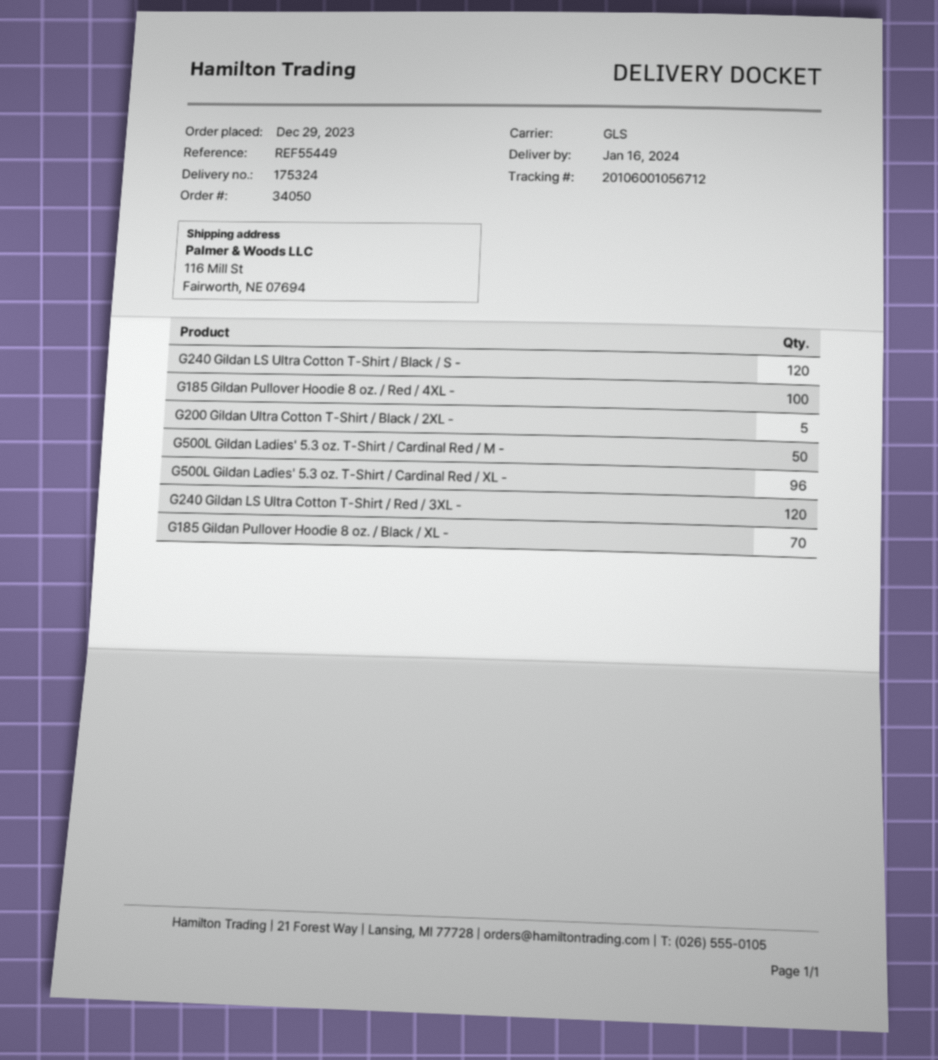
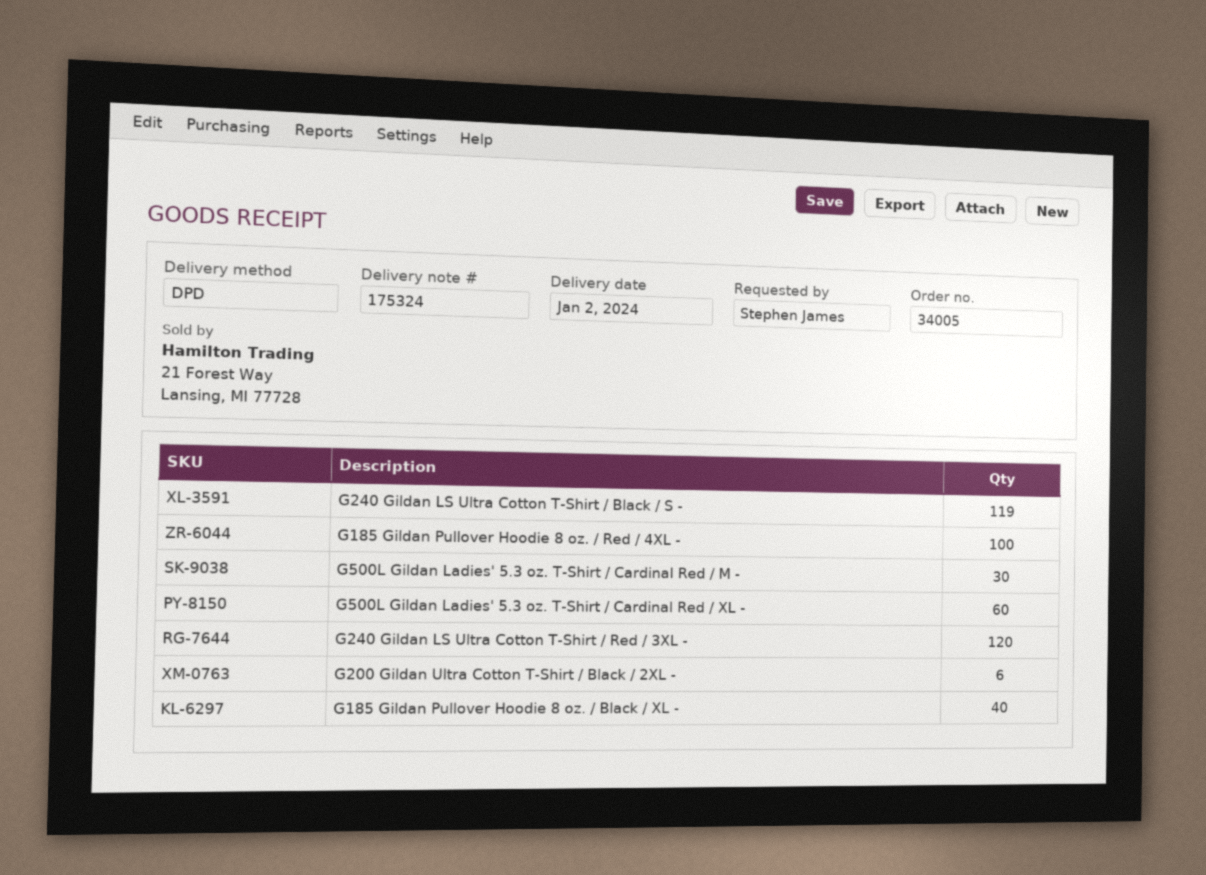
order number: 34050 -> 34005
delivery date: 2024-01-16 -> 2024-01-02
shipping method: GLS -> DPD
G240 Gildan LS Ultra Cotton T-Shirt / Black / S -: 120 -> 119
G200 Gildan Ultra Cotton T-Shirt / Black / 2XL -: 5 -> 6
G500L Gildan Ladies' 5.3 oz. T-Shirt / Cardinal Red / M -: 50 -> 30
G500L Gildan Ladies' 5.3 oz. T-Shirt / Cardinal Red / XL -: 96 -> 60
G185 Gildan Pullover Hoodie 8 oz. / Black / XL -: 70 -> 40

